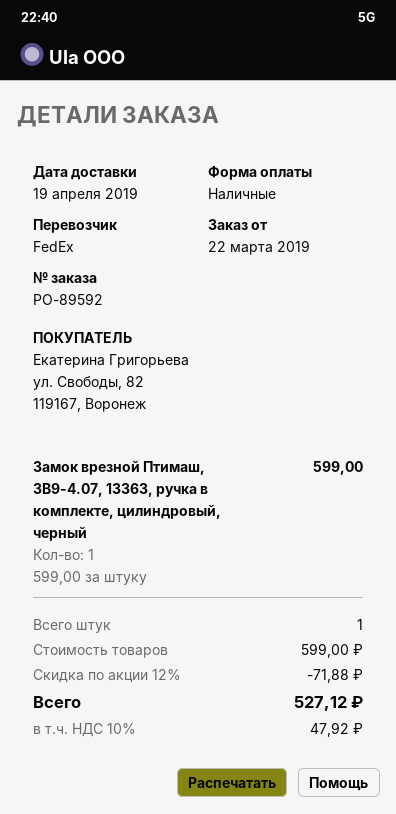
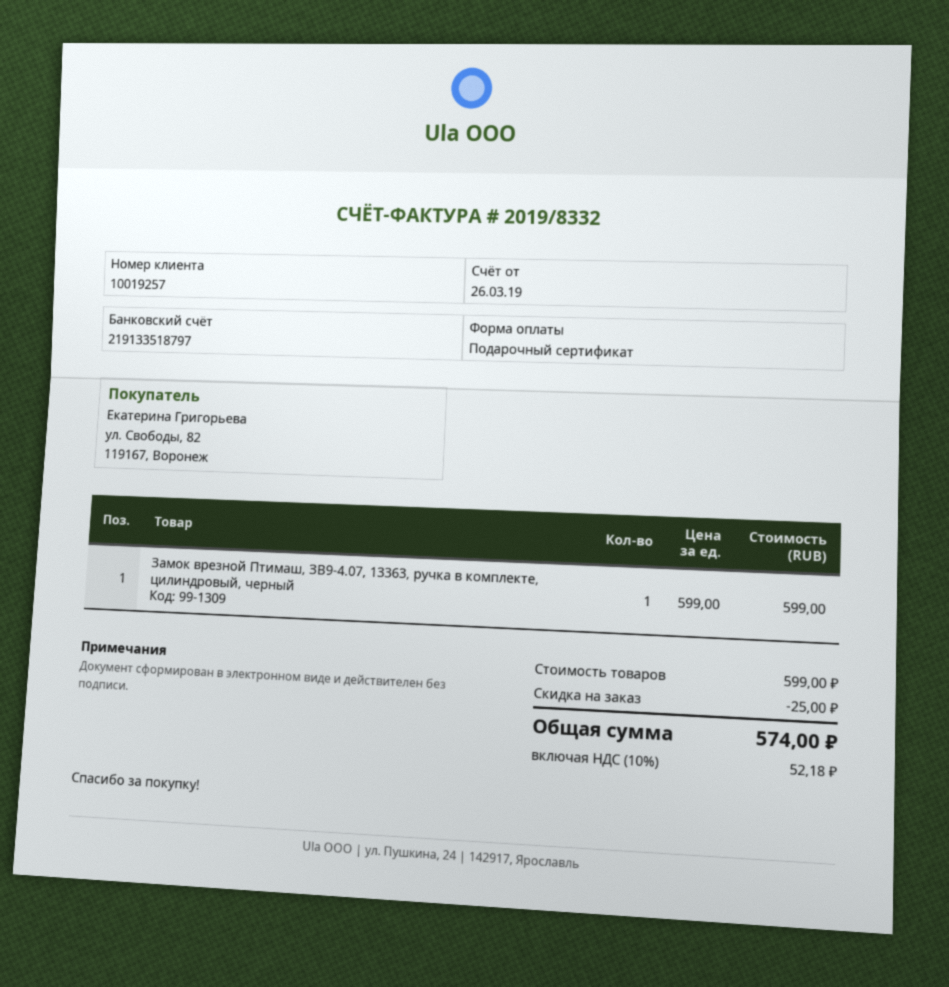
payment method: cash -> gift card
discount: 71.88 -> 25.00
tax: 10% = 47.92 -> 10% = 52.18
total: 527.12 -> 574.00

